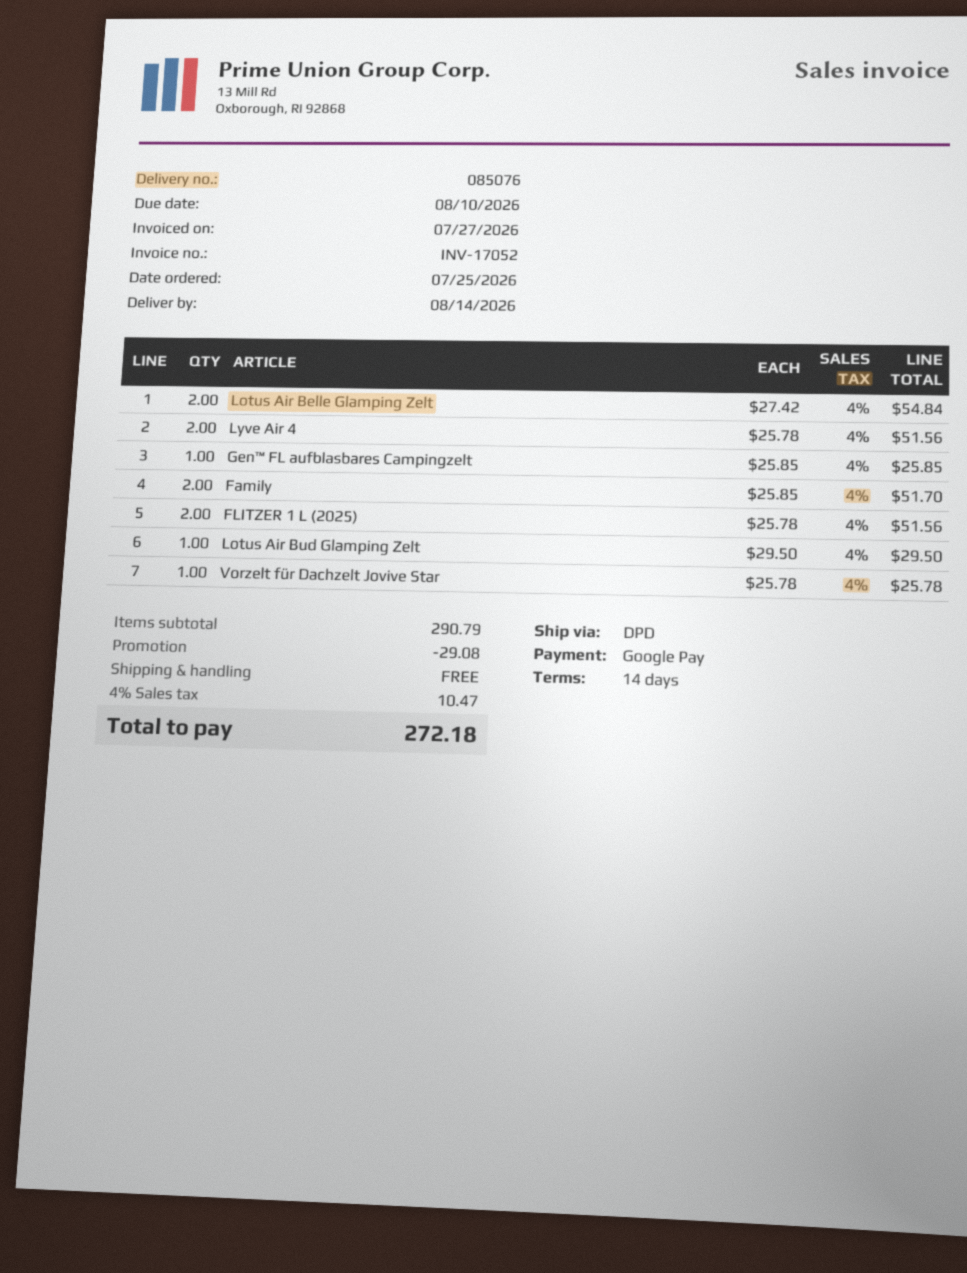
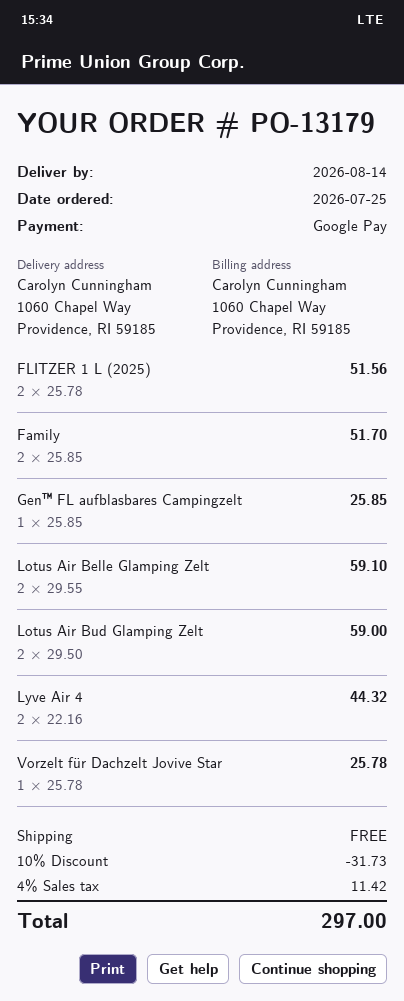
Lotus Air Belle Glamping Zelt: 2 x 27.42 = 54.84 -> 2 x 29.55 = 59.10
Lyve Air 4: 2 x 25.78 = 51.56 -> 2 x 22.16 = 44.32
Lotus Air Bud Glamping Zelt: 1 x 29.50 = 29.50 -> 2 x 29.50 = 59.00
discount: 29.08 -> 31.73
tax: 4% = 10.47 -> 4% = 11.42
total: 272.18 -> 297.00

